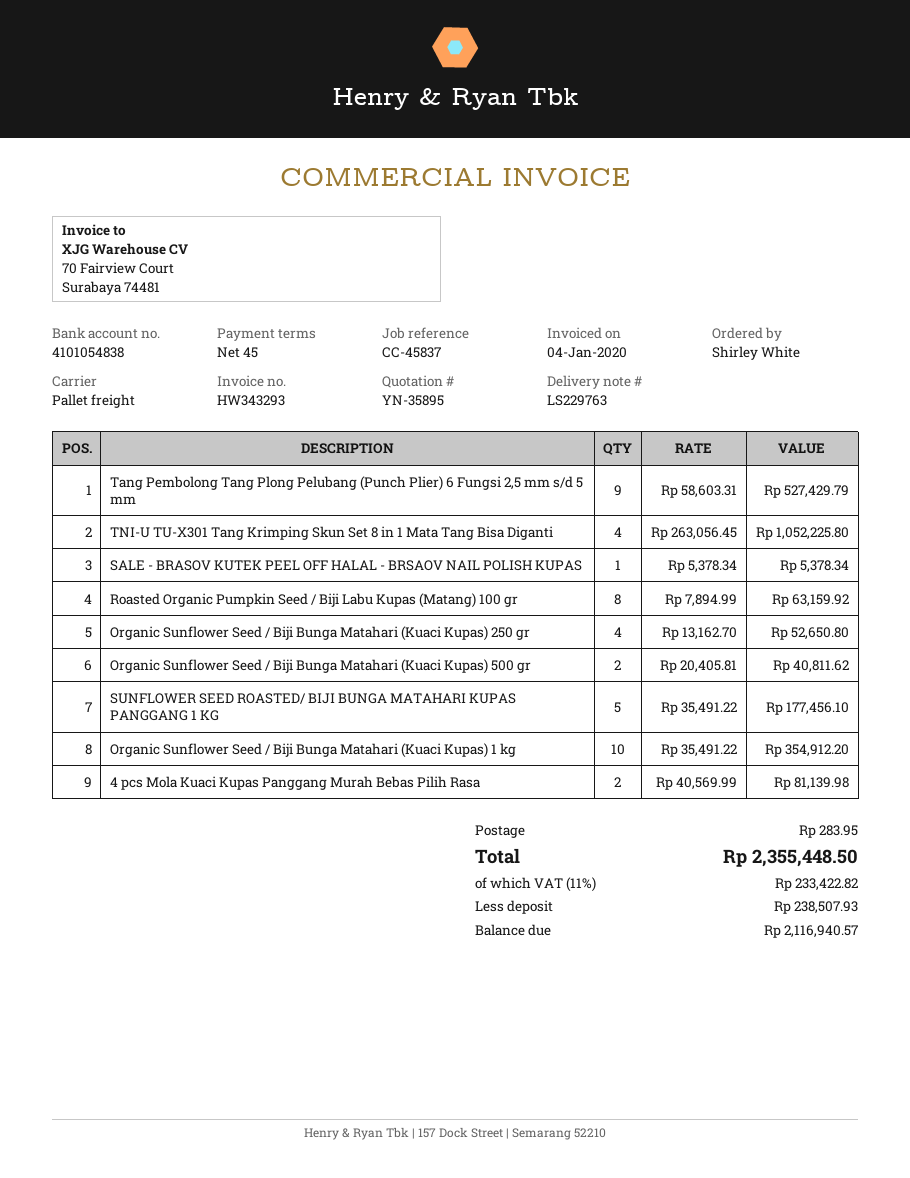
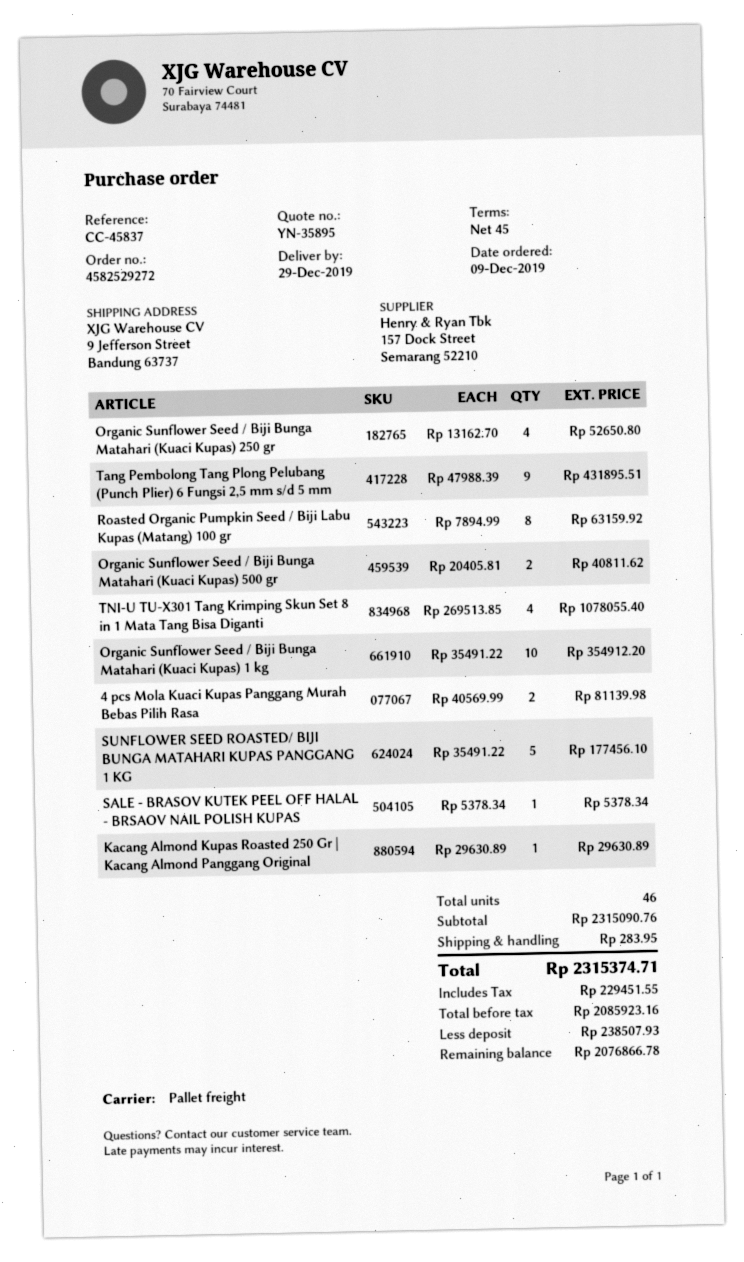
Tang Pembolong Tang Plong Pelubang (Punch Plier) 6 Fungsi 2,5 mm s/d 5 mm: 9 x 58603.31 = 527429.79 -> 9 x 47988.39 = 431895.51
TNI-U TU-X301 Tang Krimping Skun Set 8 in 1 Mata Tang Bisa Diganti: 4 x 263056.45 = 1052225.80 -> 4 x 269513.85 = 1078055.40
Kacang Almond Kupas Roasted 250 Gr | Kacang Almond Panggang Original: none -> 1 x 29630.89 = 29630.89
tax: 233422.82 -> 229451.55
total: 2355448.50 -> 2315374.71
balance: 2116940.57 -> 2076866.78

